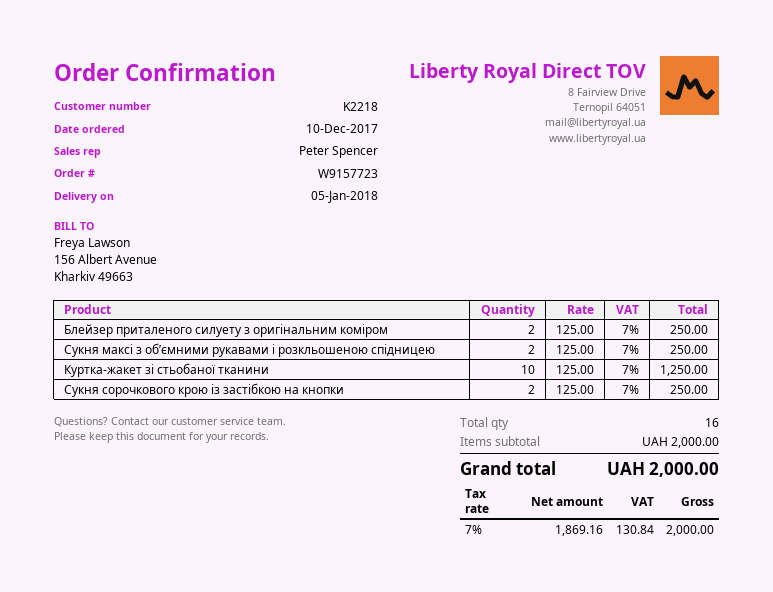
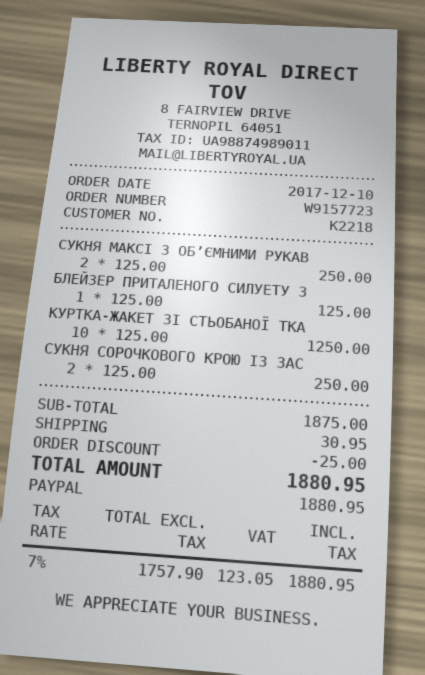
Блейзер приталеного силуету з оригінальним коміром: 2 x 125.00 = 250.00 -> 1 x 125.00 = 125.00
subtotal: 2000.00 -> 1875.00
discount: none -> 25.00
shipping: none -> 30.95
net: 1869.16 -> 1757.90
tax: 7% = 130.84 -> 7% = 123.05
total: 2000.00 -> 1880.95

